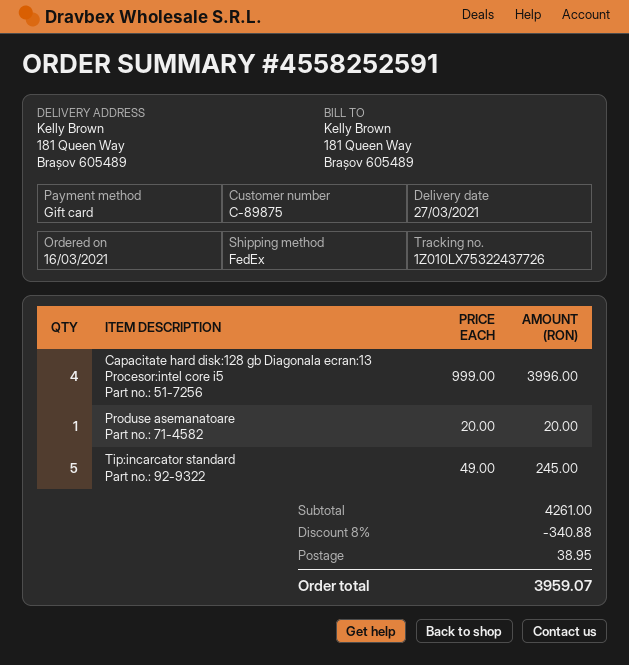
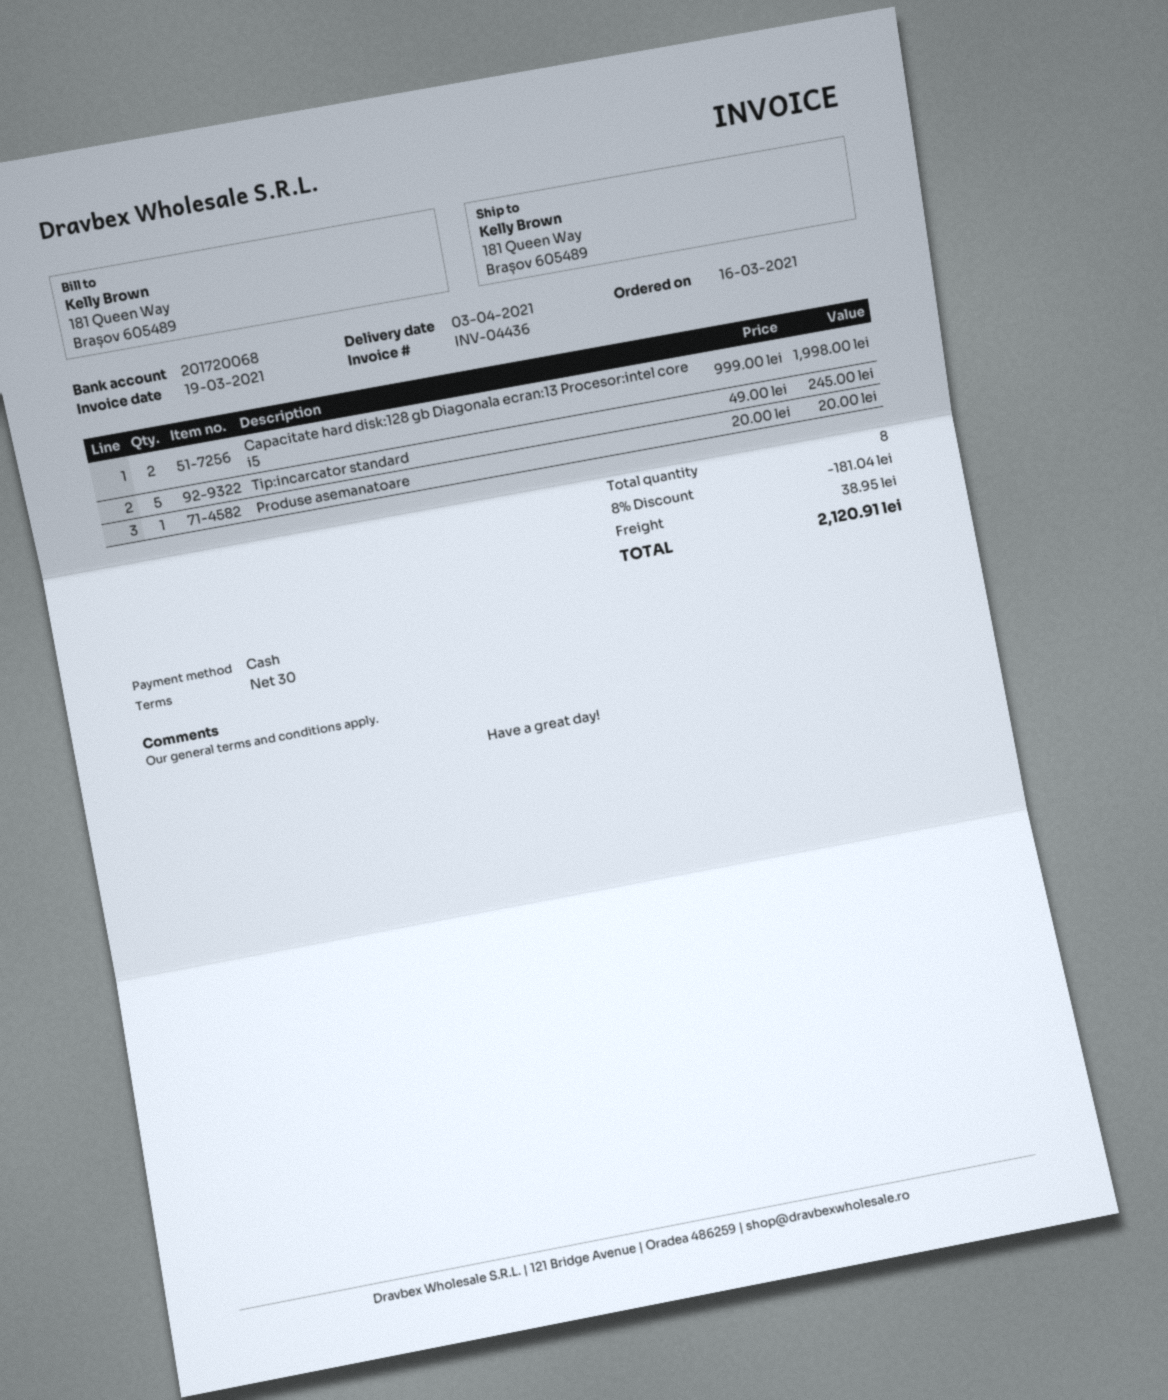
delivery date: 2021-03-27 -> 2021-04-03
payment method: gift card -> cash
Capacitate hard disk:128 gb Diagonala ecran:13 Procesor:intel core i5: 4 x 999.00 = 3996.00 -> 2 x 999.00 = 1998.00
discount: 8% = 340.88 -> 8% = 181.04
total: 3959.07 -> 2120.91

